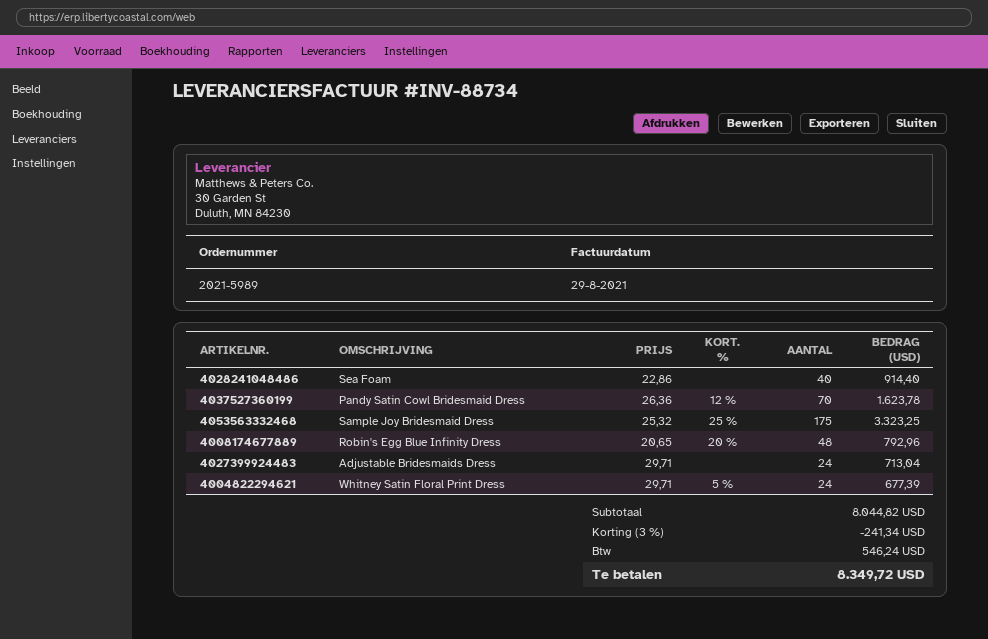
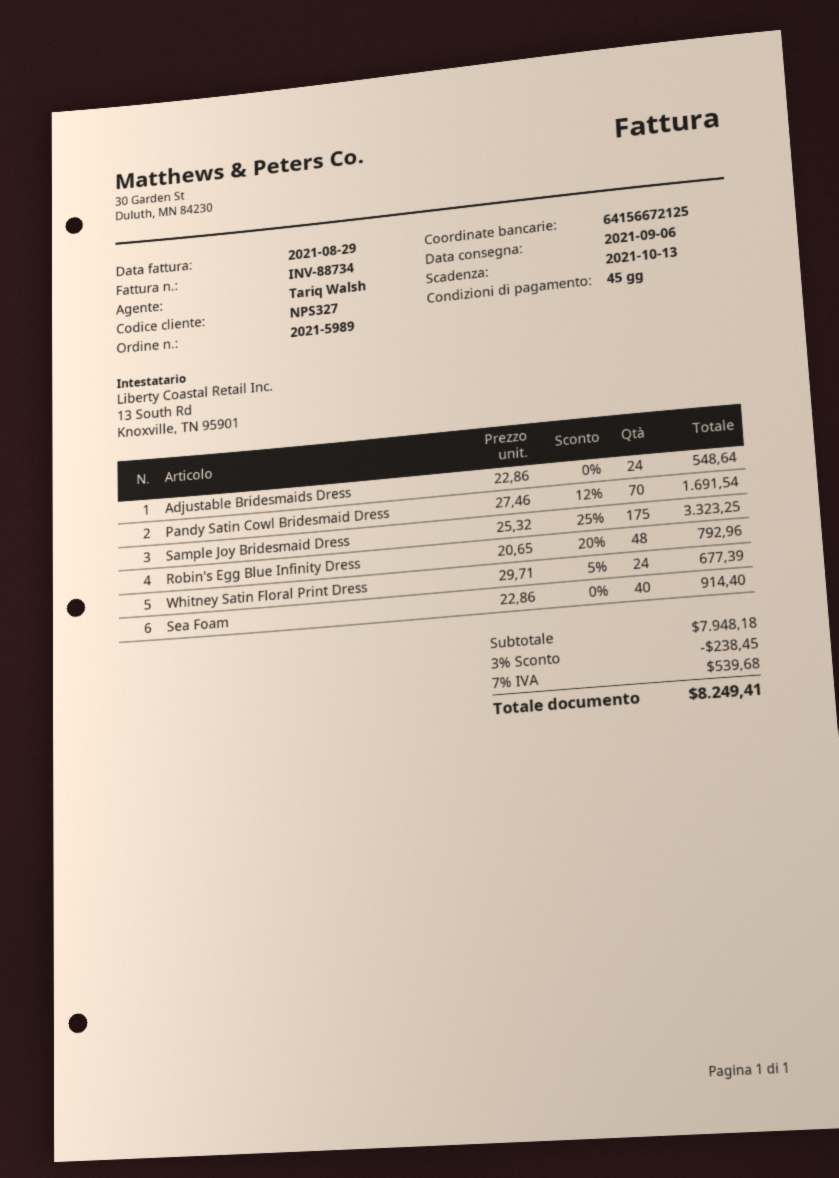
Pandy Satin Cowl Bridesmaid Dress: 70 x 26.36 - 12% = 1623.78 -> 70 x 27.46 - 12% = 1691.54
Adjustable Bridesmaids Dress: 24 x 29.71 = 713.04 -> 24 x 22.86 = 548.64
subtotal: 8044.82 -> 7948.18
discount: 3% = 241.34 -> 3% = 238.45
tax: 546.24 -> 539.68
total: 8349.72 -> 8249.41

